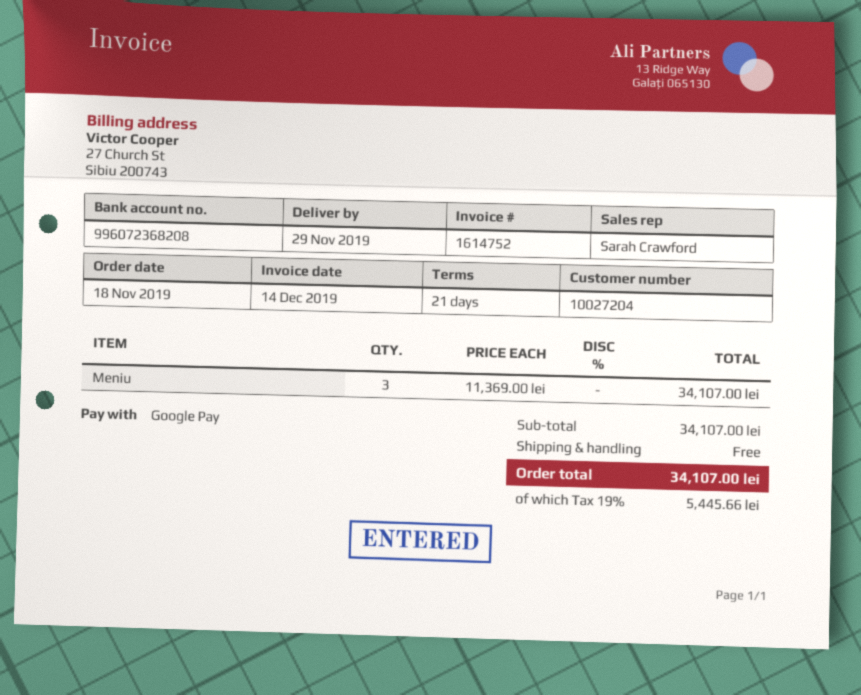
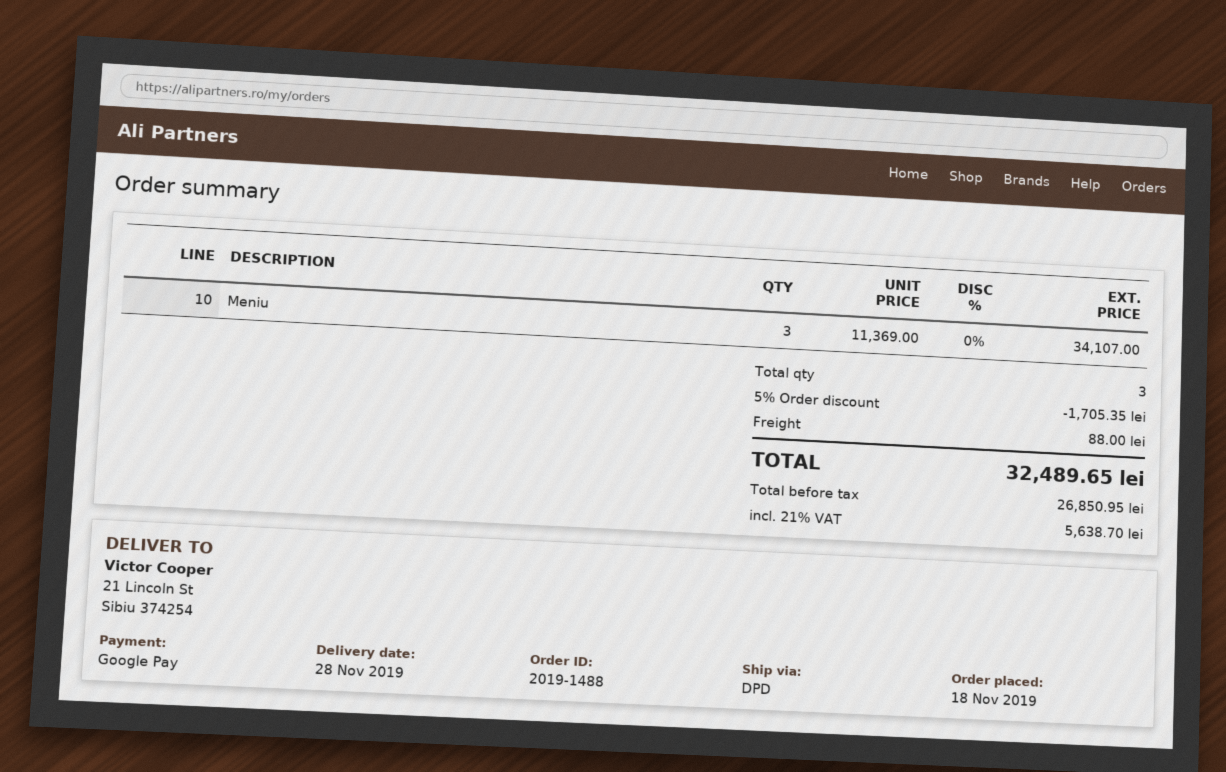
delivery date: 2019-11-29 -> 2019-11-28
discount: none -> 5% = 1705.35
shipping: 0.00 -> 88.00
tax: 19% = 5445.66 -> 21% = 5638.70
total: 34107.00 -> 32489.65

